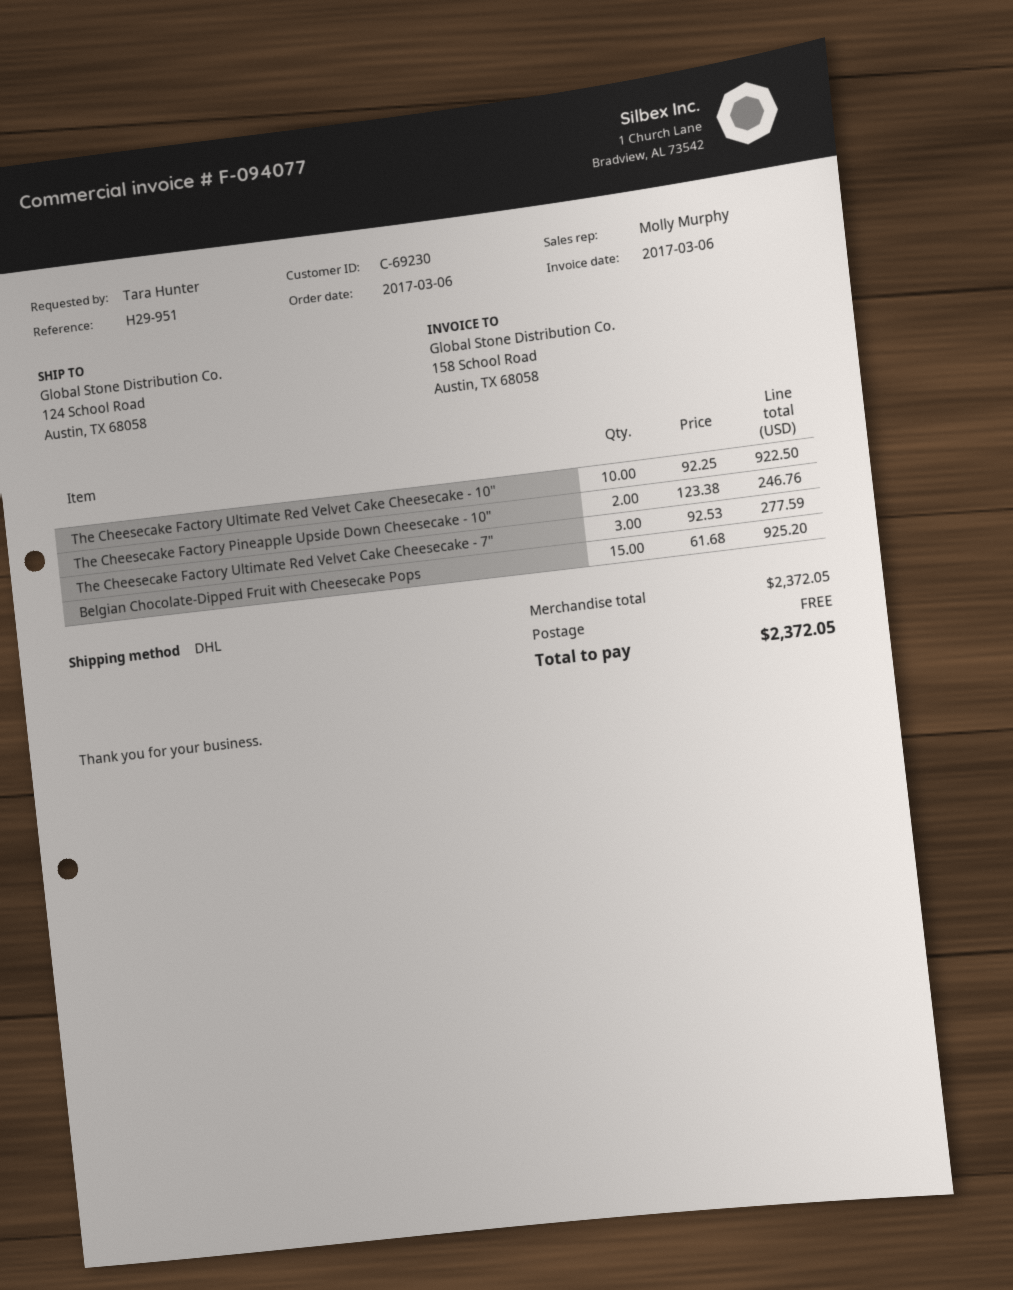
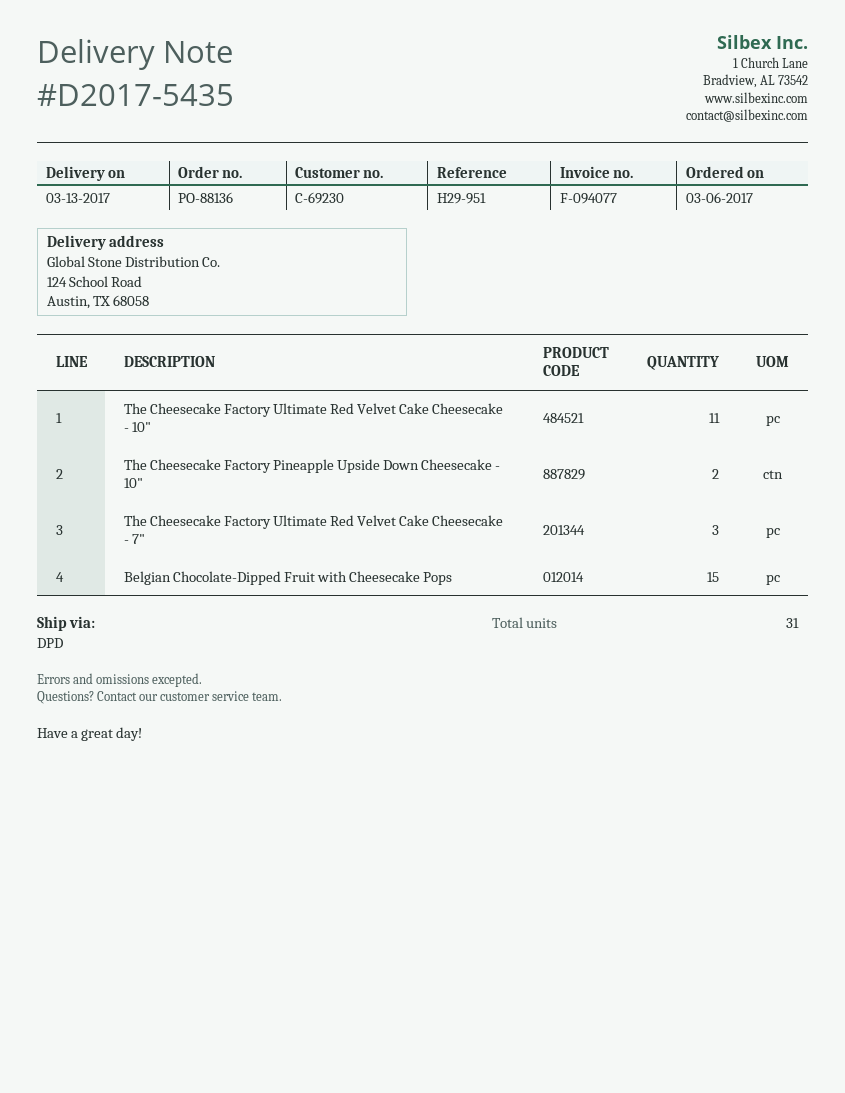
shipping method: DHL -> DPD
The Cheesecake Factory Ultimate Red Velvet Cake Cheesecake - 10": 10 -> 11

